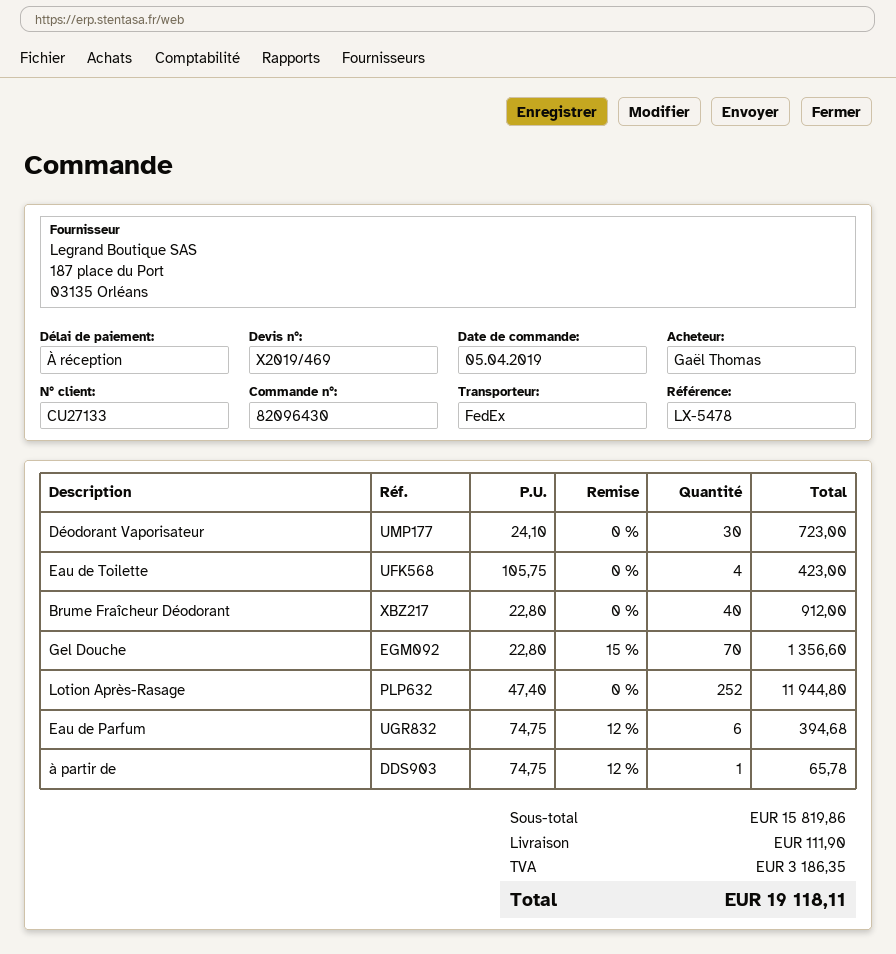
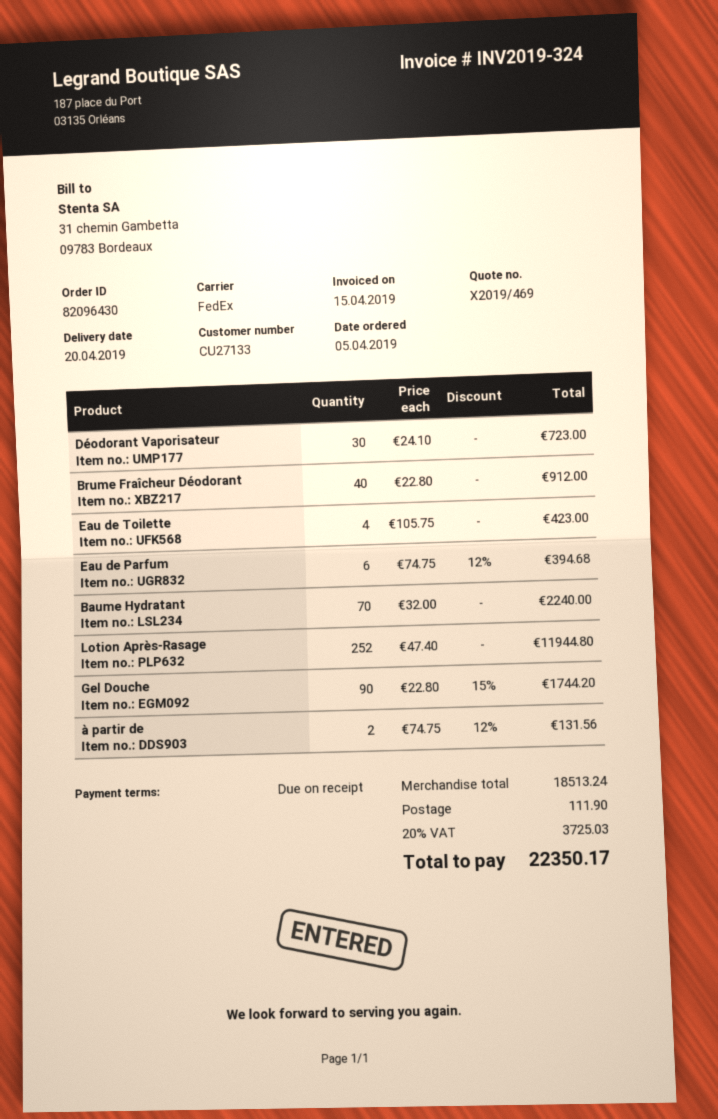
Gel Douche: 70 x 22.80 - 15% = 1356.60 -> 90 x 22.80 - 15% = 1744.20
à partir de: 1 x 74.75 - 12% = 65.78 -> 2 x 74.75 - 12% = 131.56
Baume Hydratant: none -> 70 x 32.00 = 2240.00
subtotal: 15819.86 -> 18513.24
tax: 3186.35 -> 3725.03
total: 19118.11 -> 22350.17

